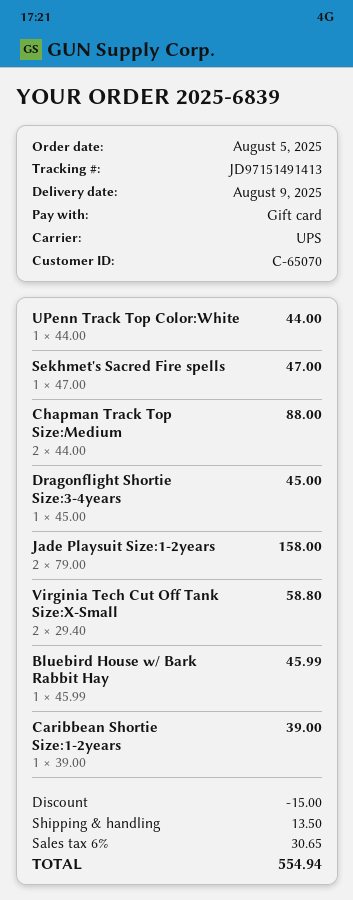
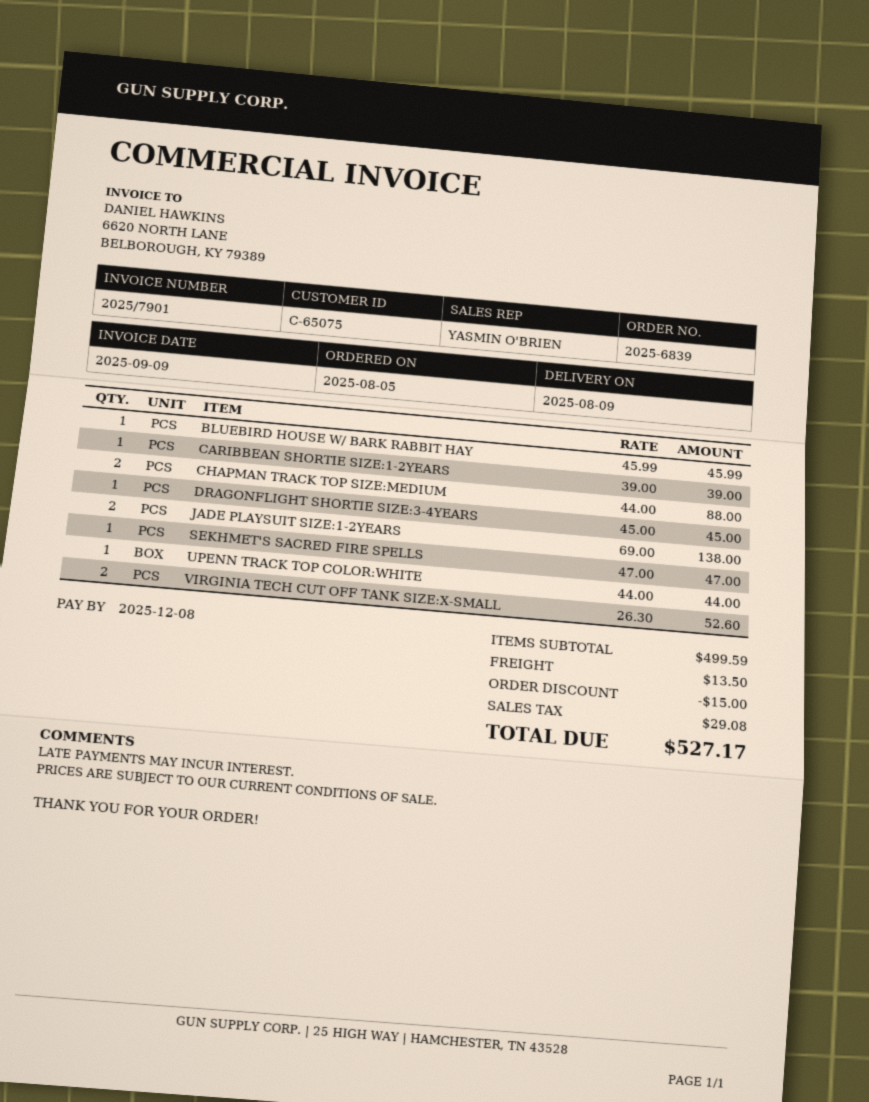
customer number: C-65070 -> C-65075
Jade Playsuit Size:1-2years: 2 x 79.00 = 158.00 -> 2 x 69.00 = 138.00
Virginia Tech Cut Off Tank Size:X-Small: 2 x 29.40 = 58.80 -> 2 x 26.30 = 52.60
tax: 30.65 -> 29.08
total: 554.94 -> 527.17

